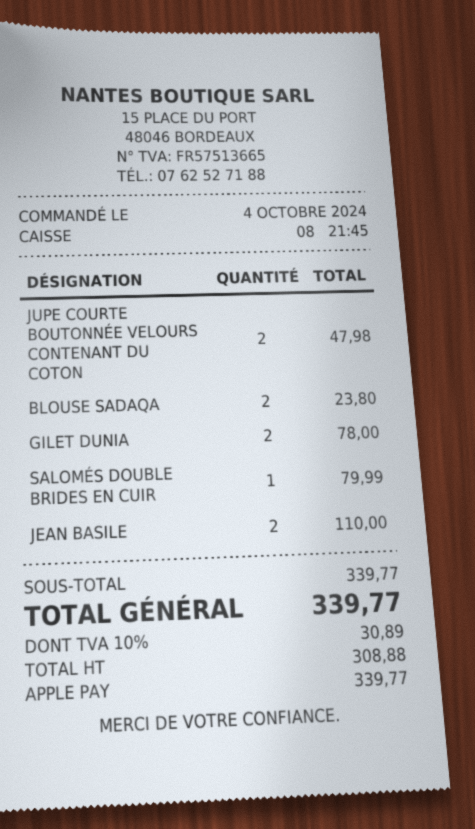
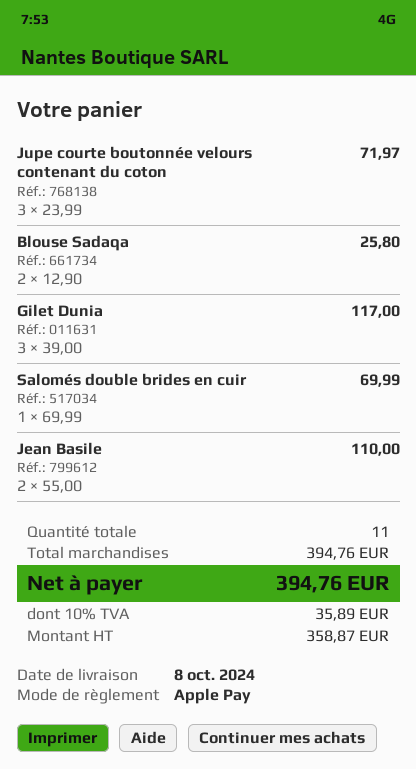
JUPE COURTE BOUTONNÉE VELOURS CONTENANT DU COTON: 2 for 47.98 -> 3 for 71.97
BLOUSE SADAQA: 2 for 23.80 -> 2 for 25.80
GILET DUNIA: 2 for 78.00 -> 3 for 117.00
SALOMÉS DOUBLE BRIDES EN CUIR: 1 for 79.99 -> 1 for 69.99
subtotal: 339.77 -> 394.76
net: 308.88 -> 358.87
tax: 10% = 30.89 -> 10% = 35.89
total: 339.77 -> 394.76

